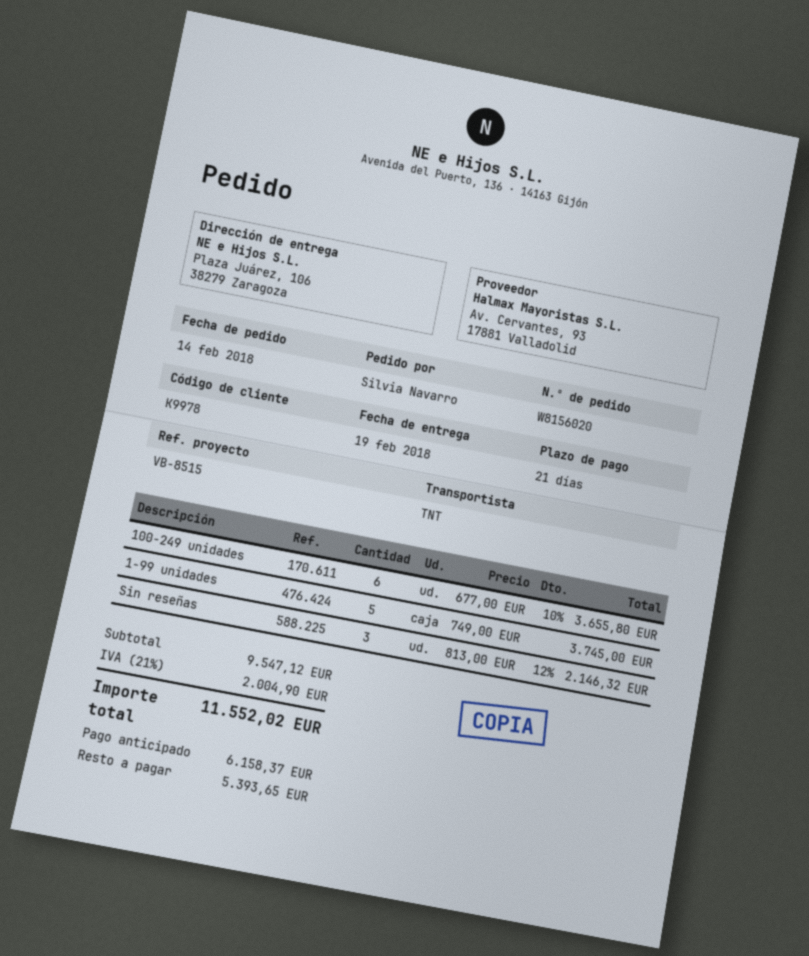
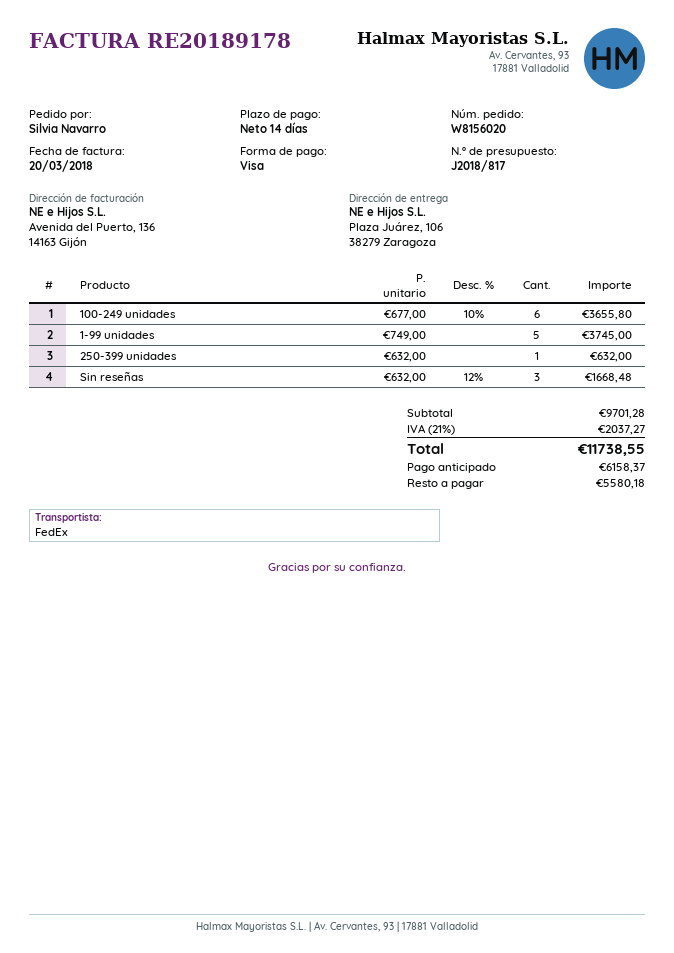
payment terms: 21 days -> 14 days
shipping method: TNT -> FedEx
Sin reseñas: 3 x 813.00 - 12% = 2146.32 -> 3 x 632.00 - 12% = 1668.48
250-399 unidades: none -> 1 x 632.00 = 632.00
subtotal: 9547.12 -> 9701.28
tax: 21% = 2004.90 -> 21% = 2037.27
total: 11552.02 -> 11738.55
balance: 5393.65 -> 5580.18

